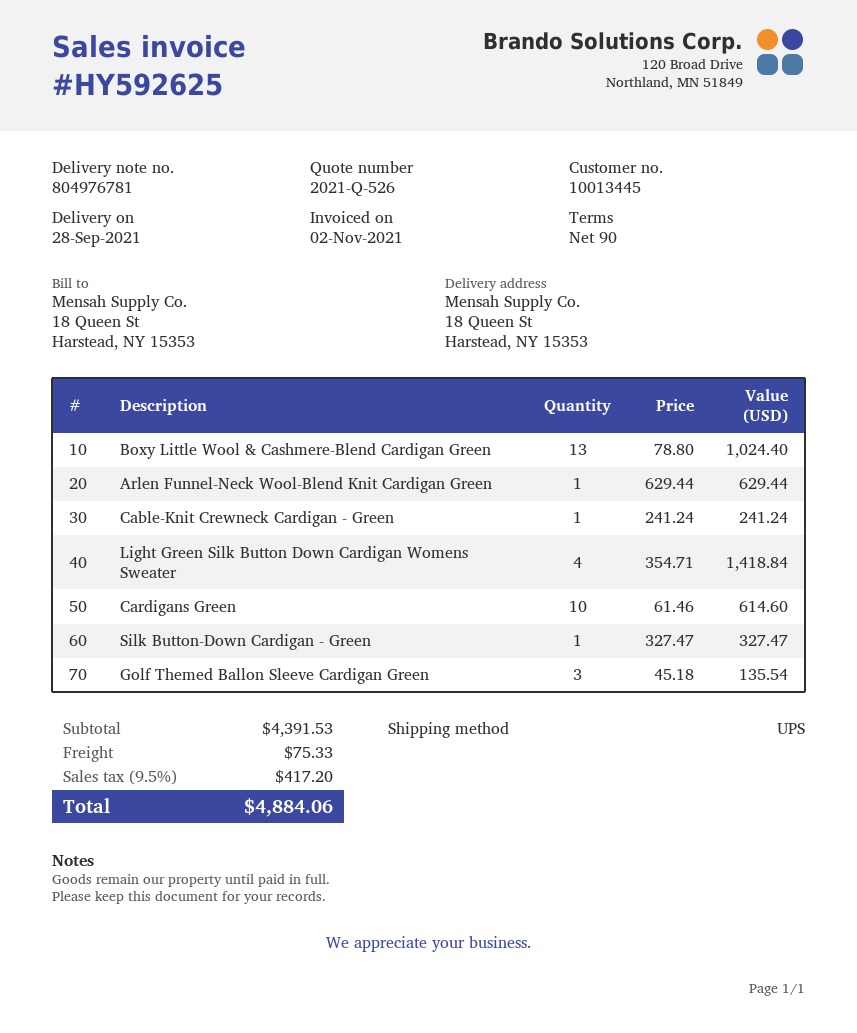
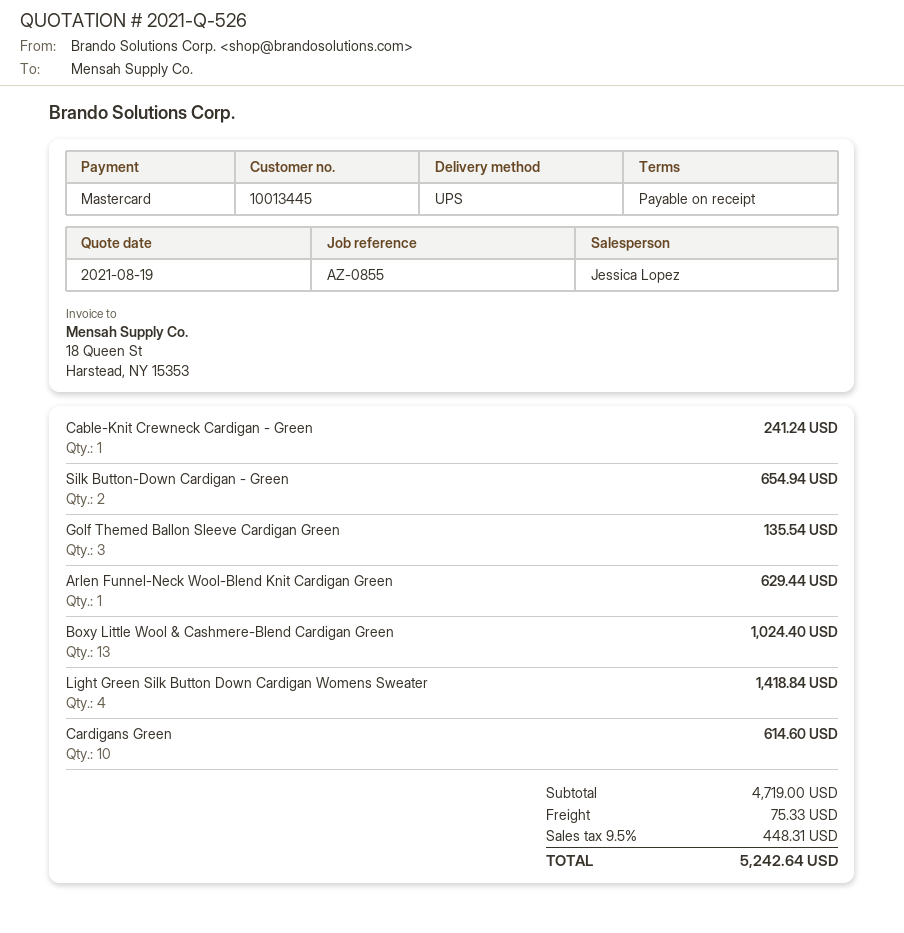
payment terms: 90 days -> on receipt
Silk Button-Down Cardigan - Green: 1 for 327.47 -> 2 for 654.94
subtotal: 4391.53 -> 4719.00
tax: 9.5% = 417.20 -> 9.5% = 448.31
total: 4884.06 -> 5242.64

